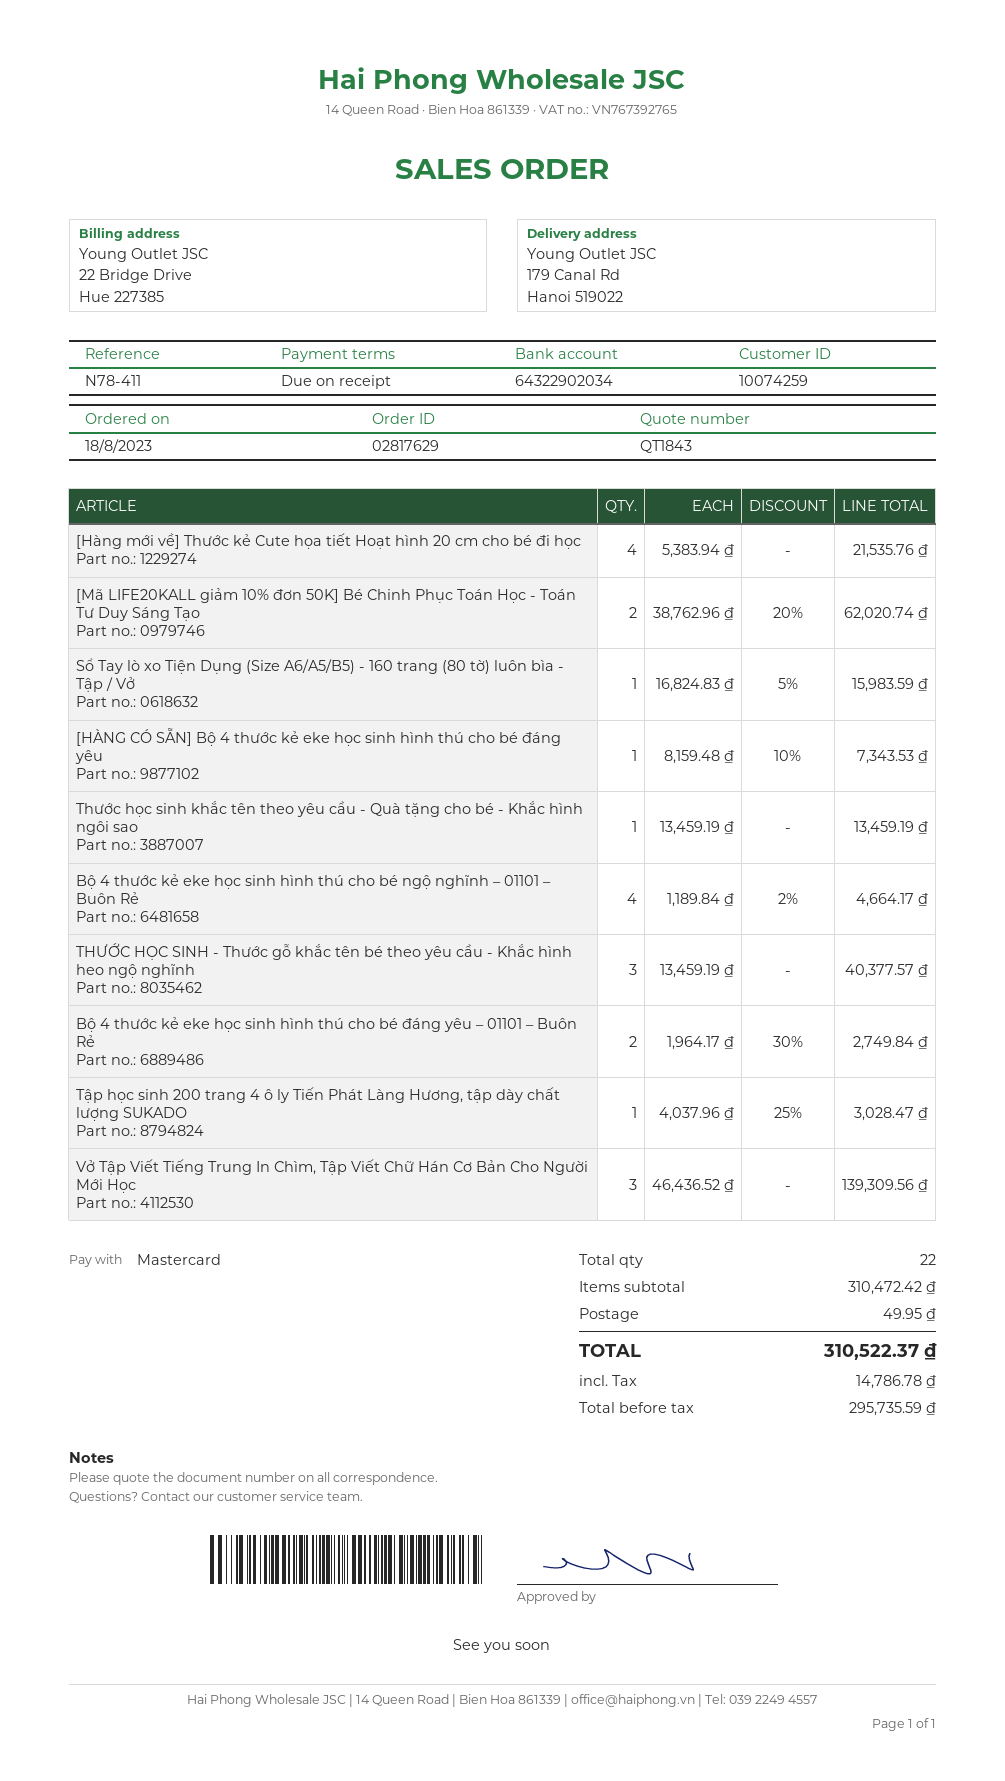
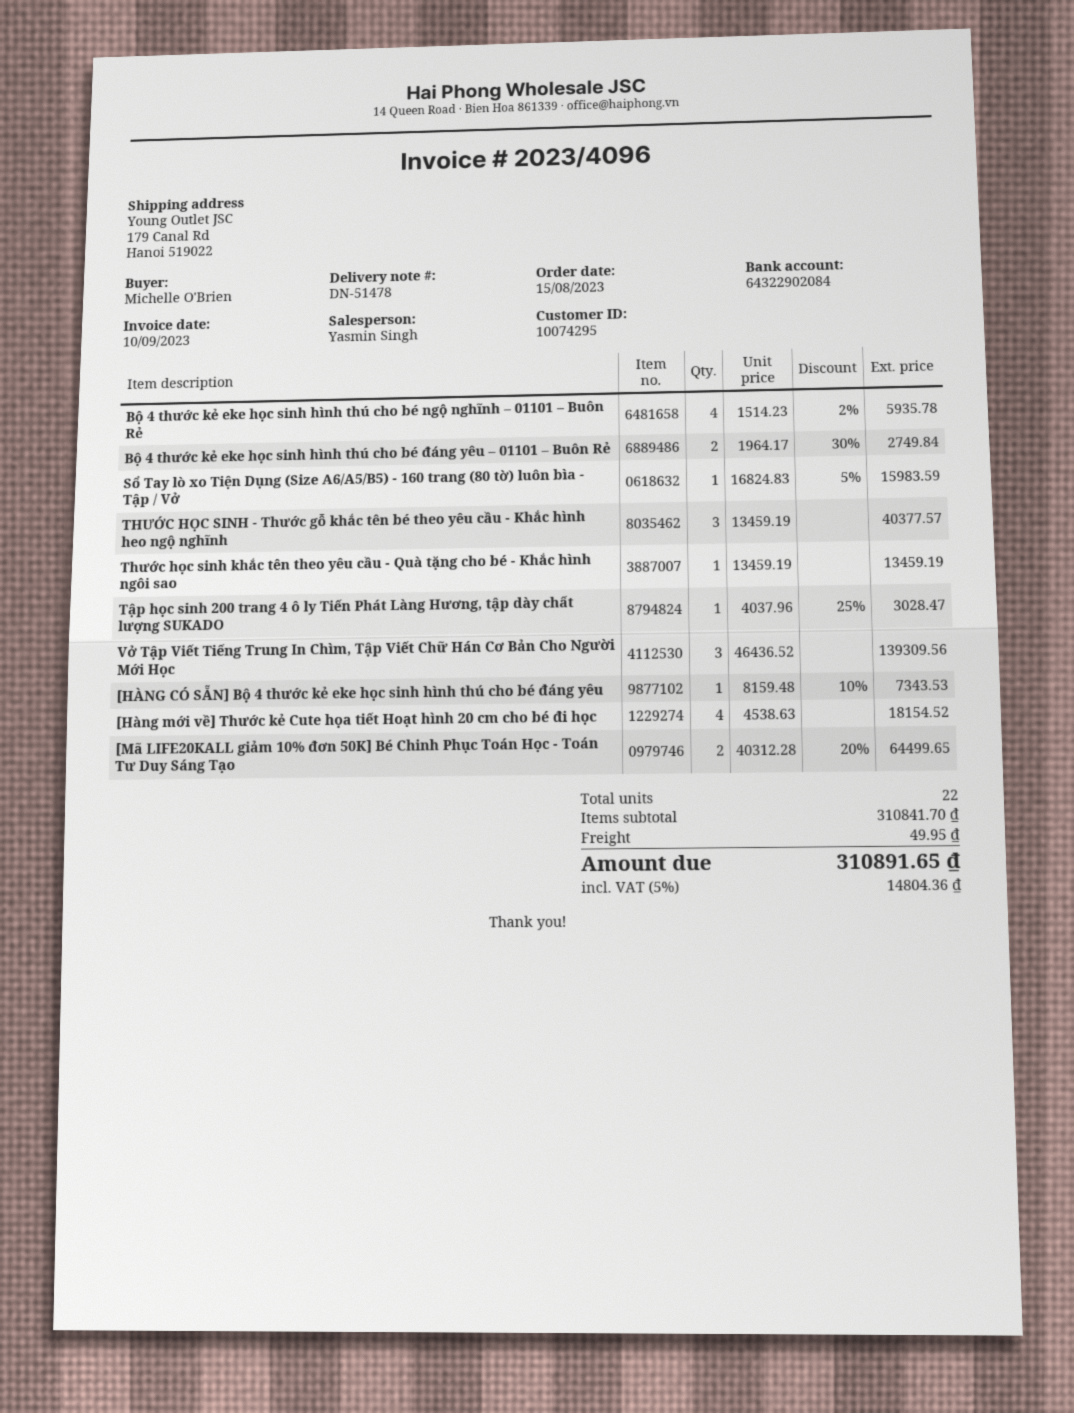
order date: 2023-08-18 -> 2023-08-15
customer number: 10074259 -> 10074295
bank account: 64322902034 -> 64322902084
[Hàng mới về] Thước kẻ Cute họa tiết Hoạt hình 20 cm cho bé đi học: 4 x 5383.94 = 21535.76 -> 4 x 4538.63 = 18154.52
[Mã LIFE20KALL giảm 10% đơn 50K] Bé Chinh Phục Toán Học - Toán Tư Duy Sáng Tạo: 2 x 38762.96 - 20% = 62020.74 -> 2 x 40312.28 - 20% = 64499.65
Bộ 4 thước kẻ eke học sinh hình thú cho bé ngộ nghĩnh – 01101 – Buôn Rẻ: 4 x 1189.84 - 2% = 4664.17 -> 4 x 1514.23 - 2% = 5935.78
subtotal: 310472.42 -> 310841.70
tax: 14786.78 -> 14804.36
total: 310522.37 -> 310891.65

